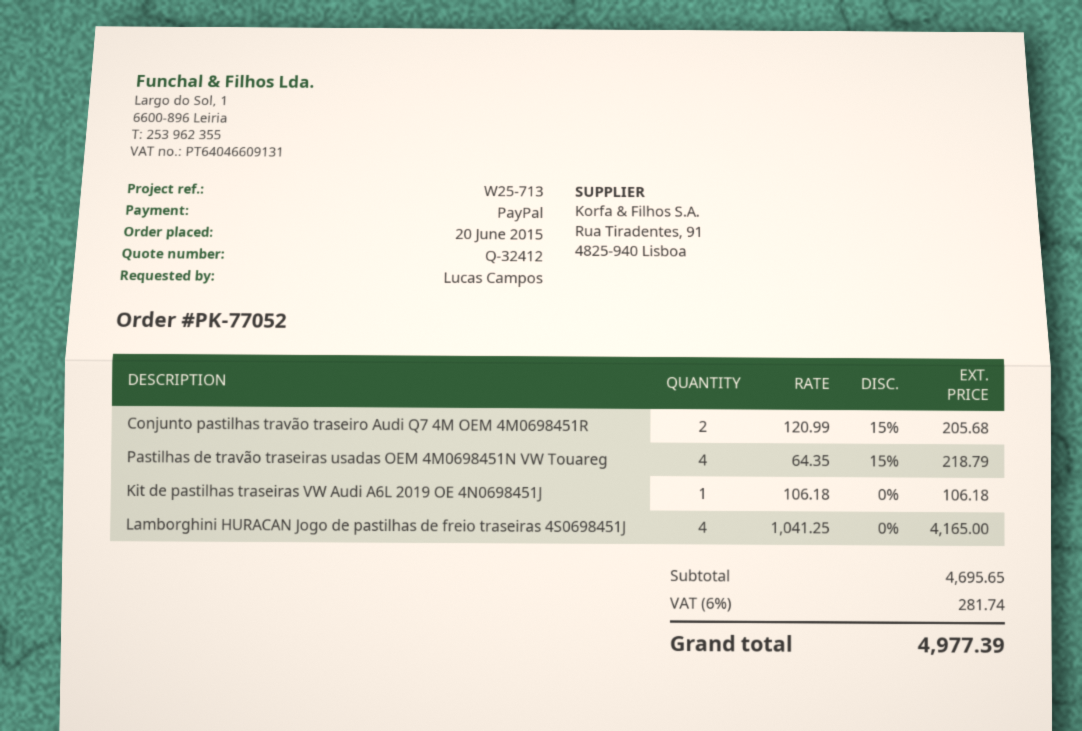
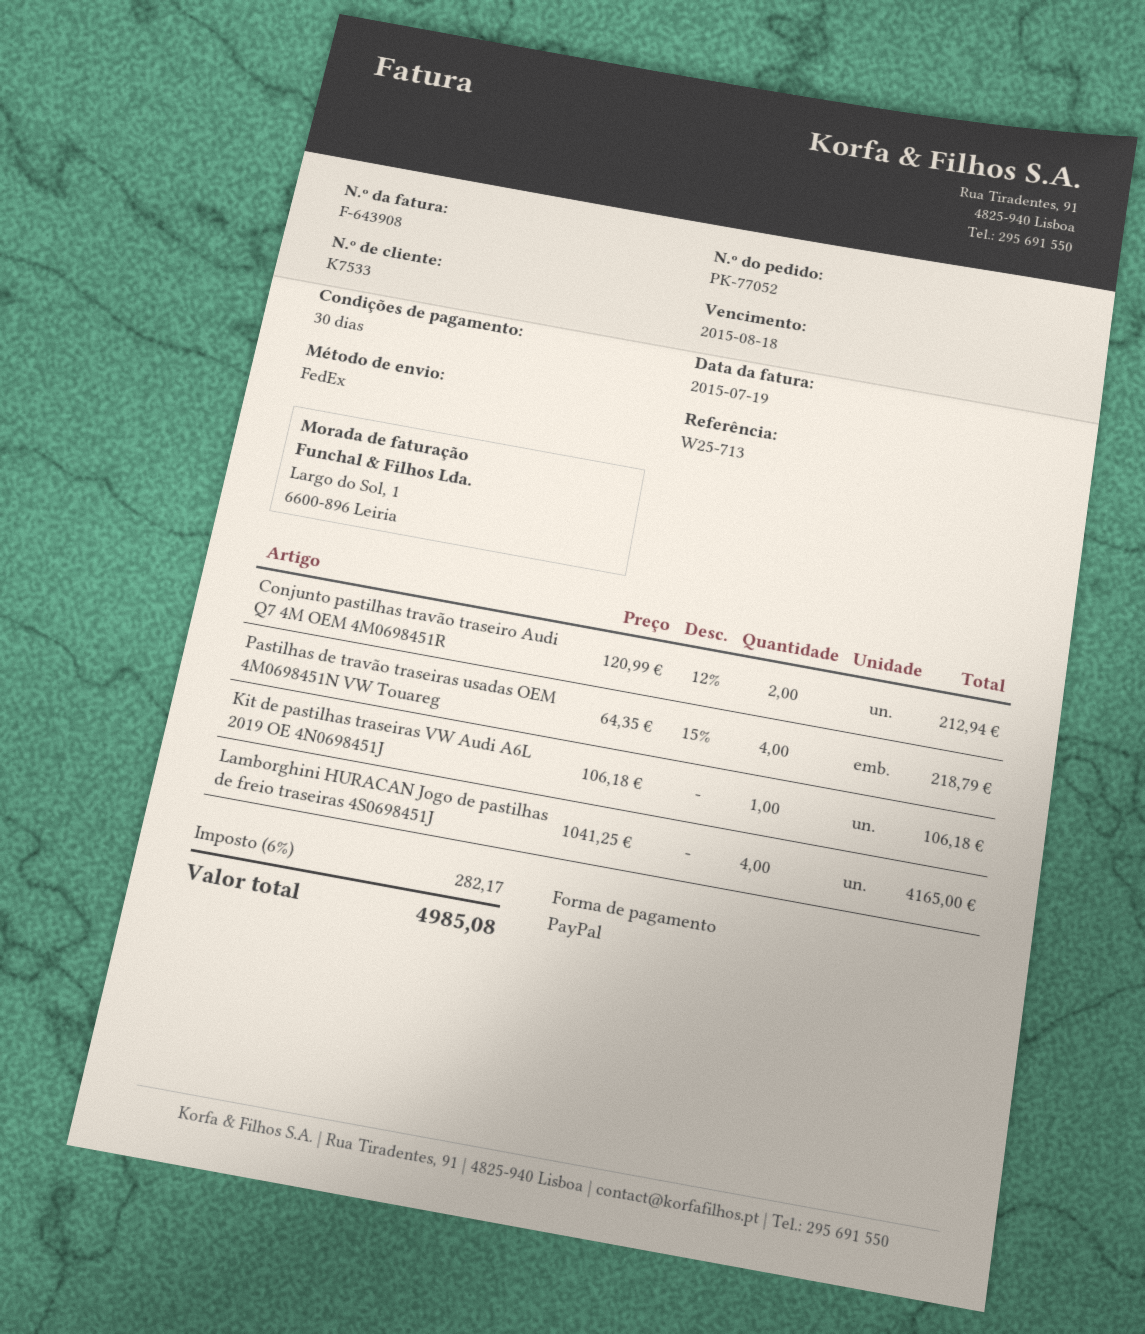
Conjunto pastilhas travão traseiro Audi Q7 4M OEM 4M0698451R: 2 x 120.99 - 15% = 205.68 -> 2 x 120.99 - 12% = 212.94
tax: 6% = 281.74 -> 6% = 282.17
total: 4977.39 -> 4985.08

